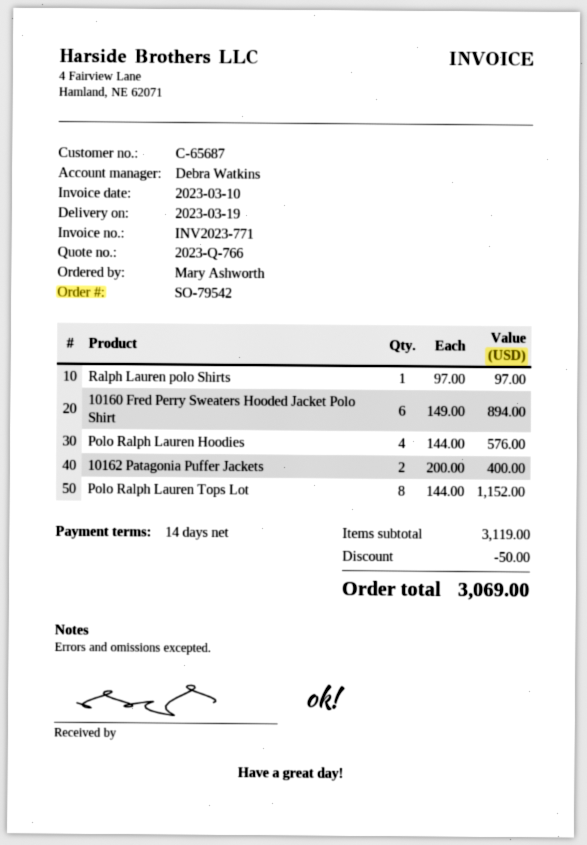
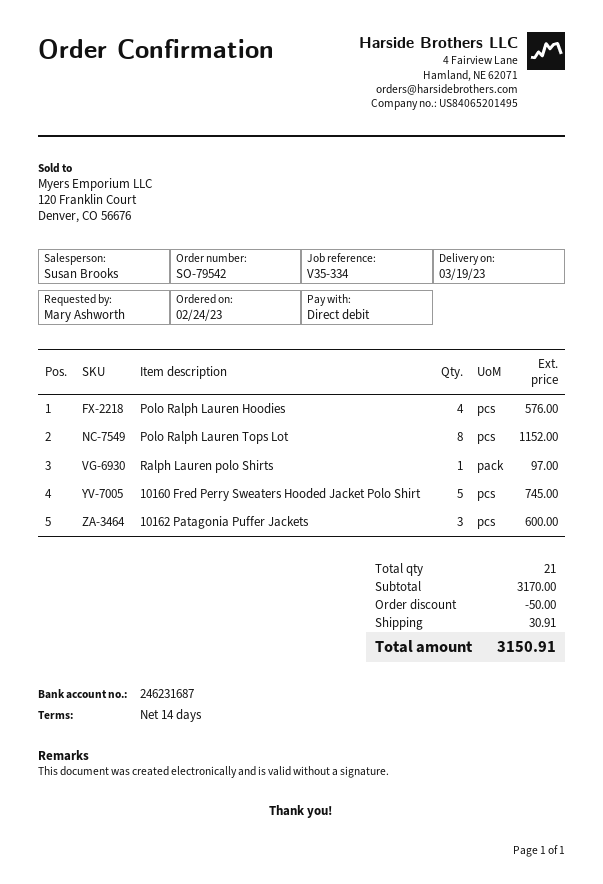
sales rep: Debra Watkins -> Susan Brooks
10160 Fred Perry Sweaters Hooded Jacket Polo Shirt: 6 for 894.00 -> 5 for 745.00
10162 Patagonia Puffer Jackets: 2 for 400.00 -> 3 for 600.00
subtotal: 3119.00 -> 3170.00
shipping: none -> 30.91
total: 3069.00 -> 3150.91

